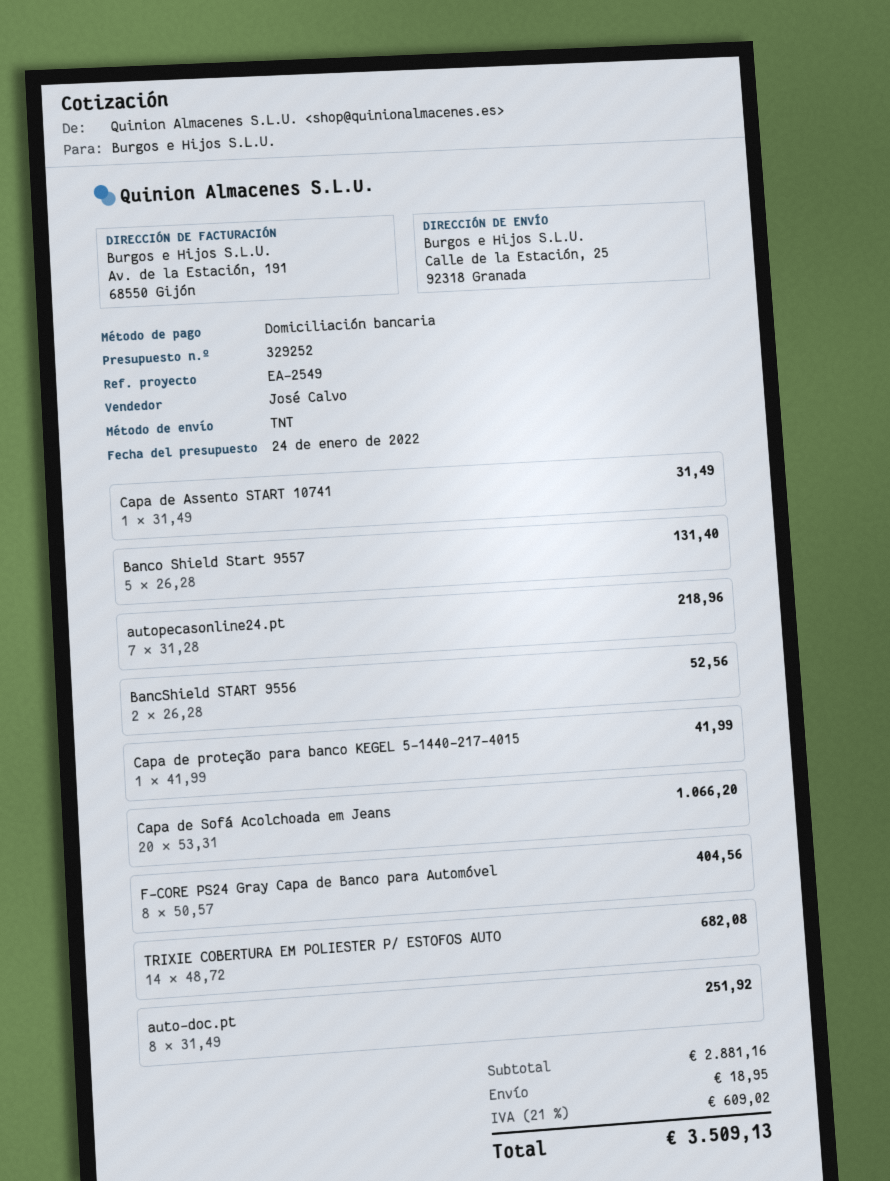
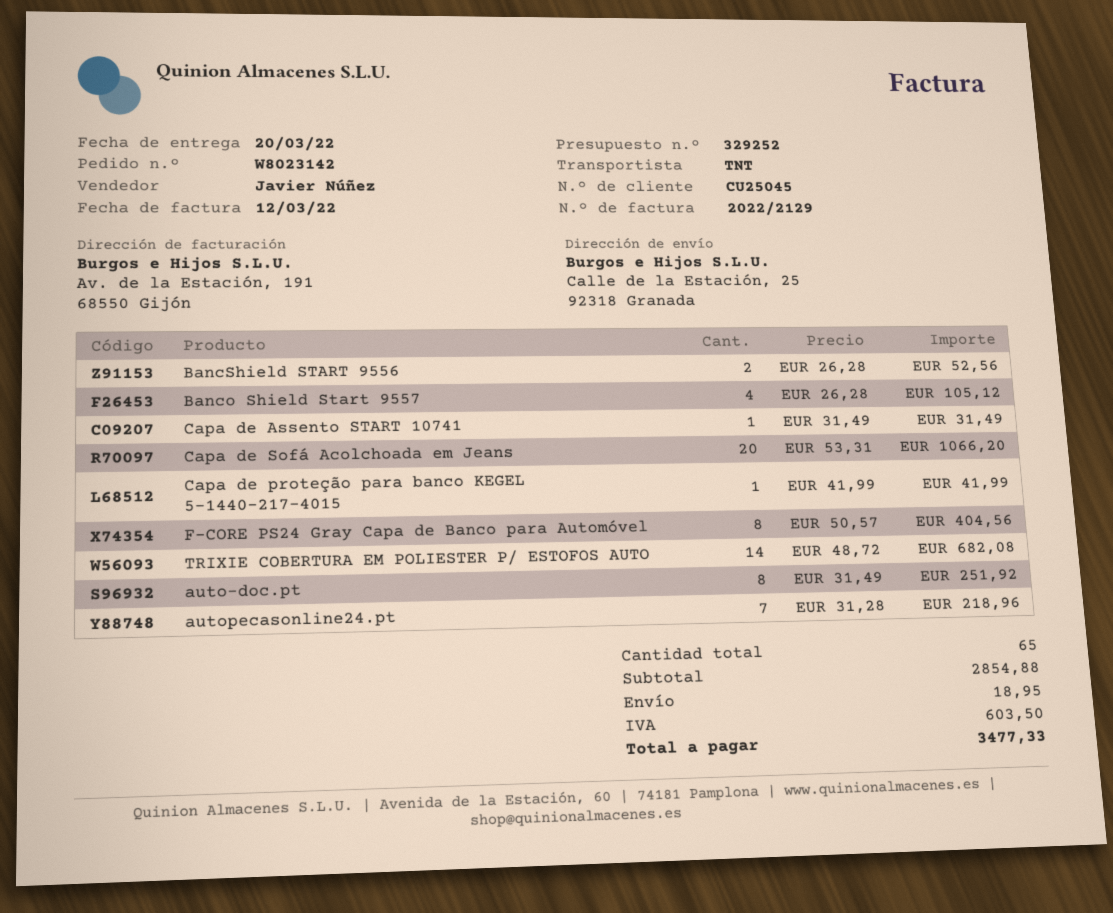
sales rep: José Calvo -> Javier Núñez
Banco Shield Start 9557: 5 x 26.28 = 131.40 -> 4 x 26.28 = 105.12
subtotal: 2881.16 -> 2854.88
tax: 609.02 -> 603.50
total: 3509.13 -> 3477.33

